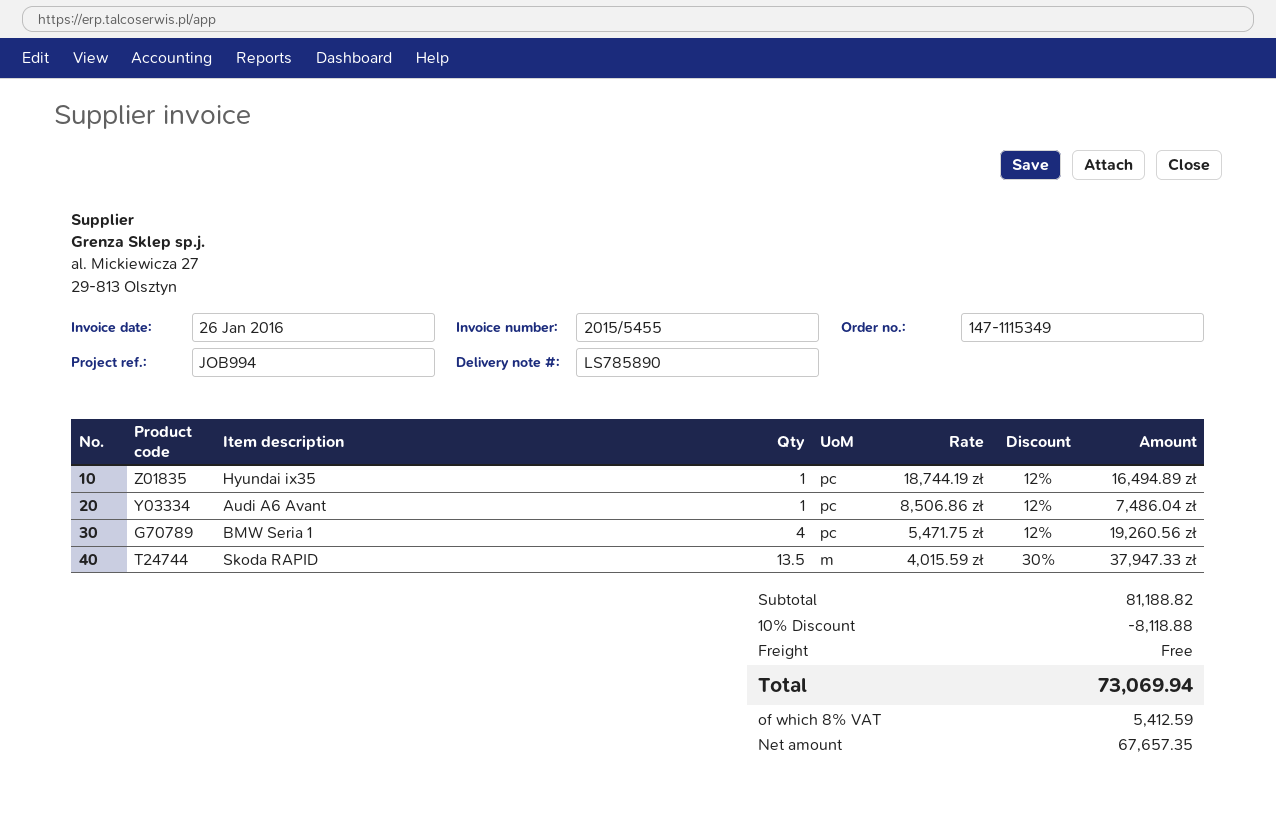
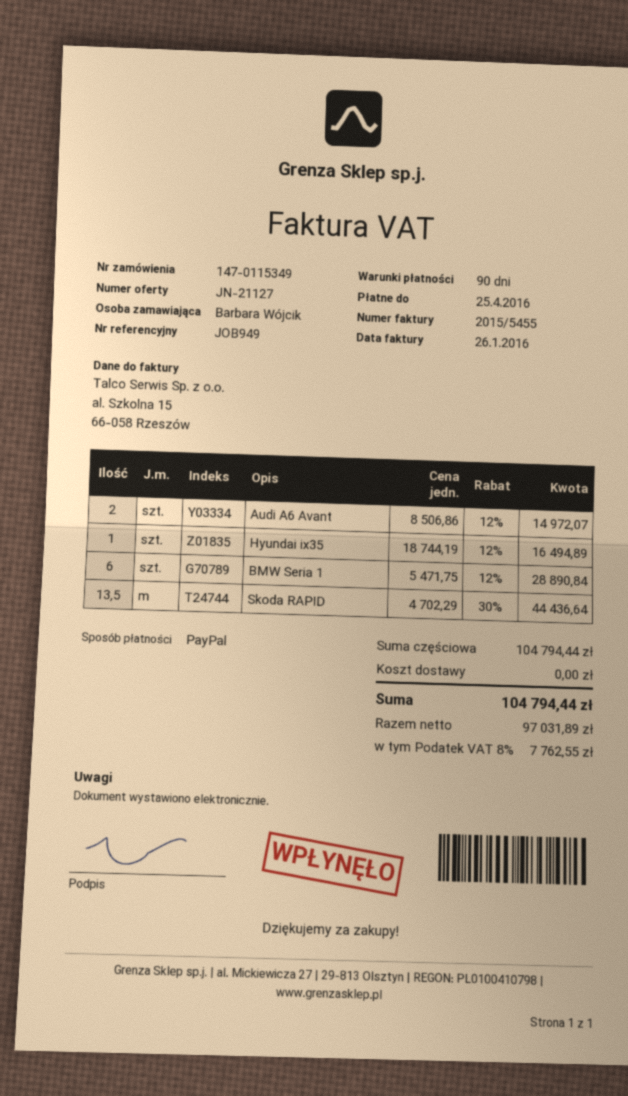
order number: 147-1115349 -> 147-0115349
reference: JOB994 -> JOB949
Audi A6 Avant: 1 x 8506.86 - 12% = 7486.04 -> 2 x 8506.86 - 12% = 14972.07
BMW Seria 1: 4 x 5471.75 - 12% = 19260.56 -> 6 x 5471.75 - 12% = 28890.84
Skoda RAPID: 13.5 x 4015.59 - 30% = 37947.33 -> 13.5 x 4702.29 - 30% = 44436.64
subtotal: 81188.82 -> 104794.44
discount: 10% = 8118.88 -> none
net: 67657.35 -> 97031.89
tax: 8% = 5412.59 -> 8% = 7762.55
total: 73069.94 -> 104794.44

